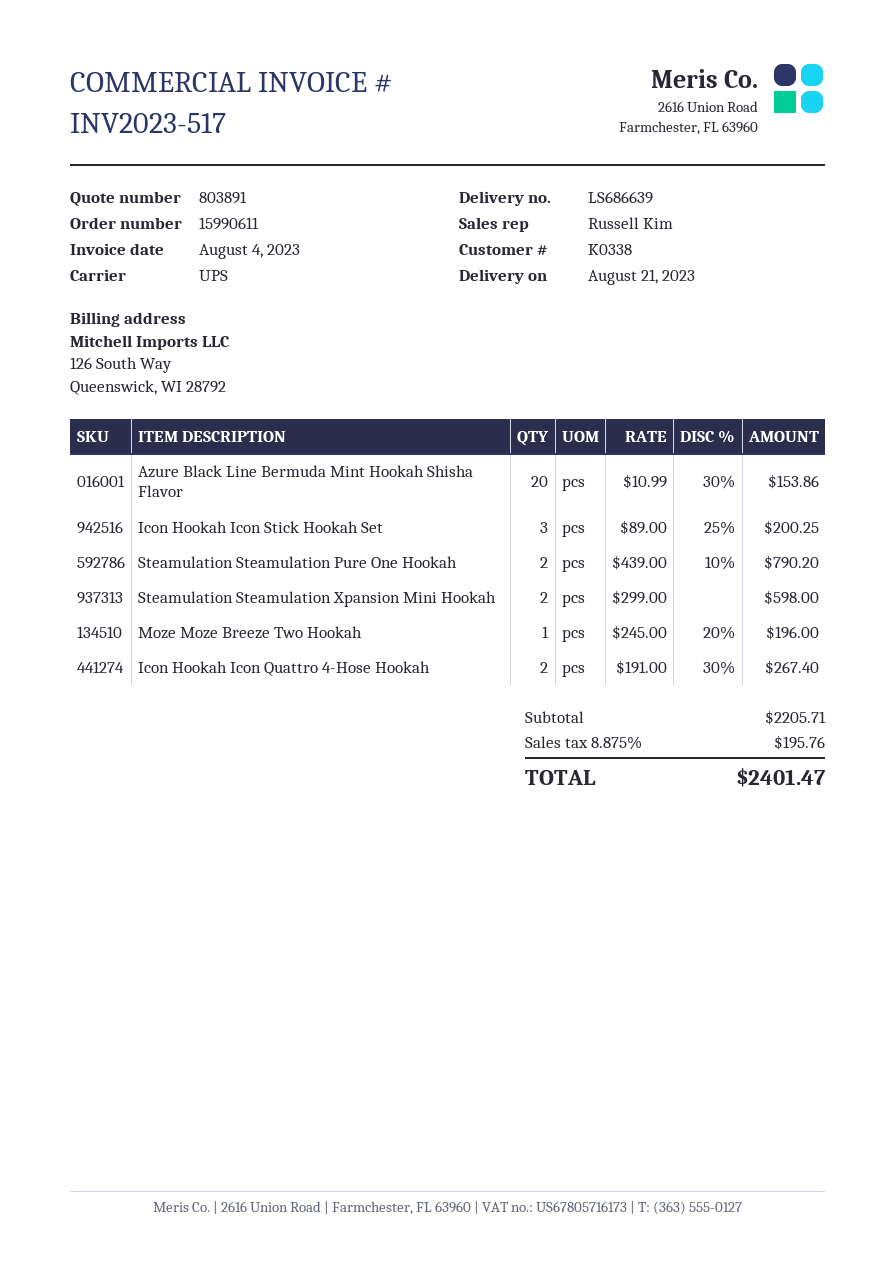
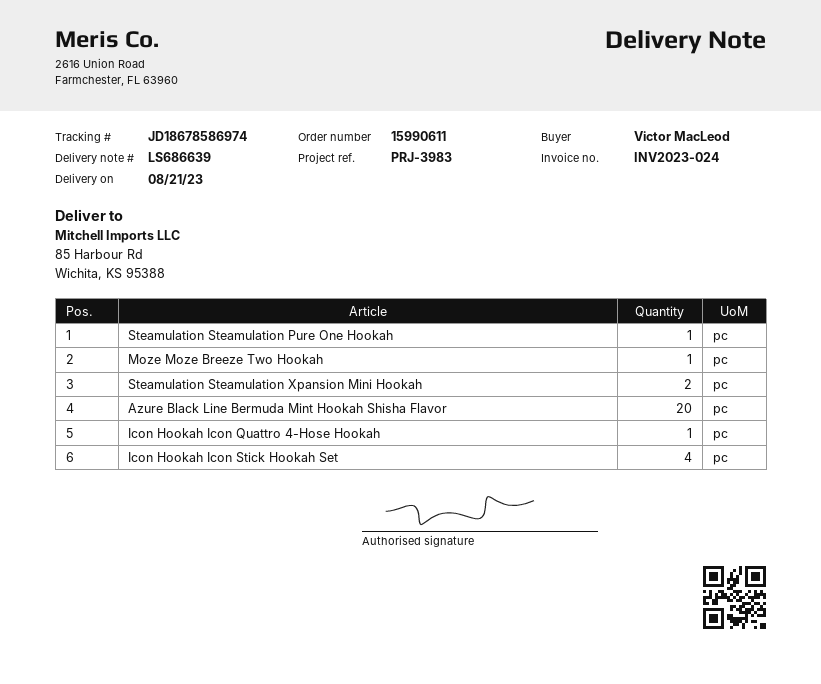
invoice number: INV2023-517 -> INV2023-024
Icon Hookah Icon Stick Hookah Set: 3 -> 4
Steamulation Steamulation Pure One Hookah: 2 -> 1
Icon Hookah Icon Quattro 4-Hose Hookah: 2 -> 1

